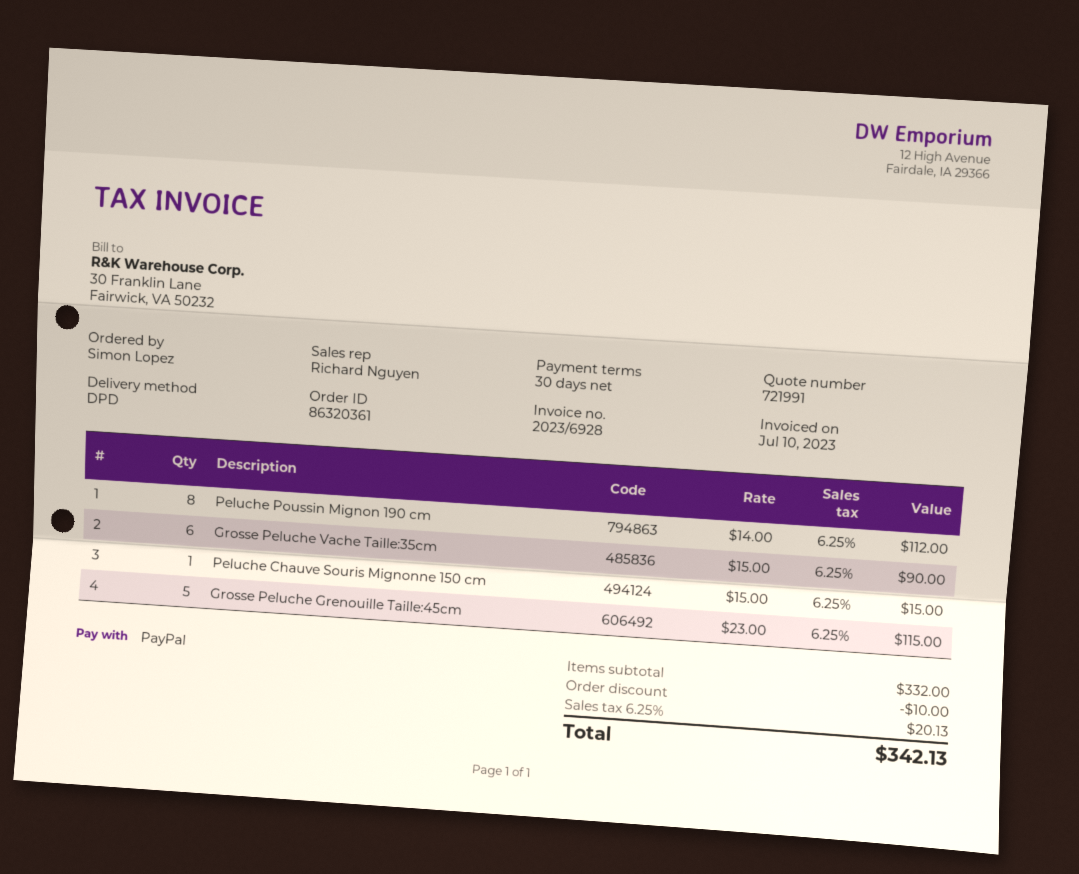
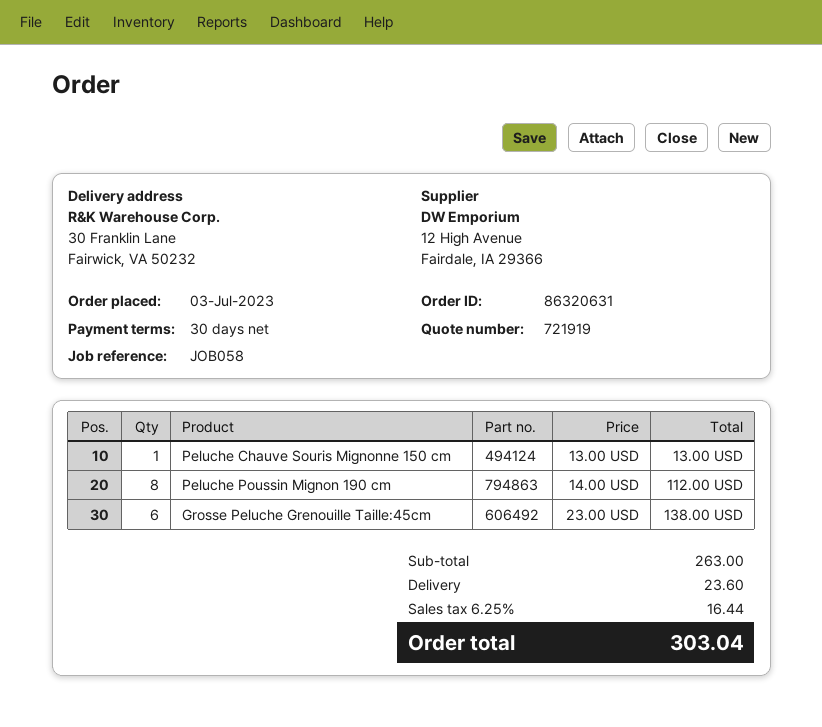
quote number: 721991 -> 721919
order number: 86320361 -> 86320631
Grosse Peluche Vache Taille:35cm: 6 x 15.00 = 90.00 -> none
Peluche Chauve Souris Mignonne 150 cm: 1 x 15.00 = 15.00 -> 1 x 13.00 = 13.00
Grosse Peluche Grenouille Taille:45cm: 5 x 23.00 = 115.00 -> 6 x 23.00 = 138.00
subtotal: 332.00 -> 263.00
discount: 10.00 -> none
shipping: none -> 23.60
tax: 6.25% = 20.13 -> 6.25% = 16.44
total: 342.13 -> 303.04

